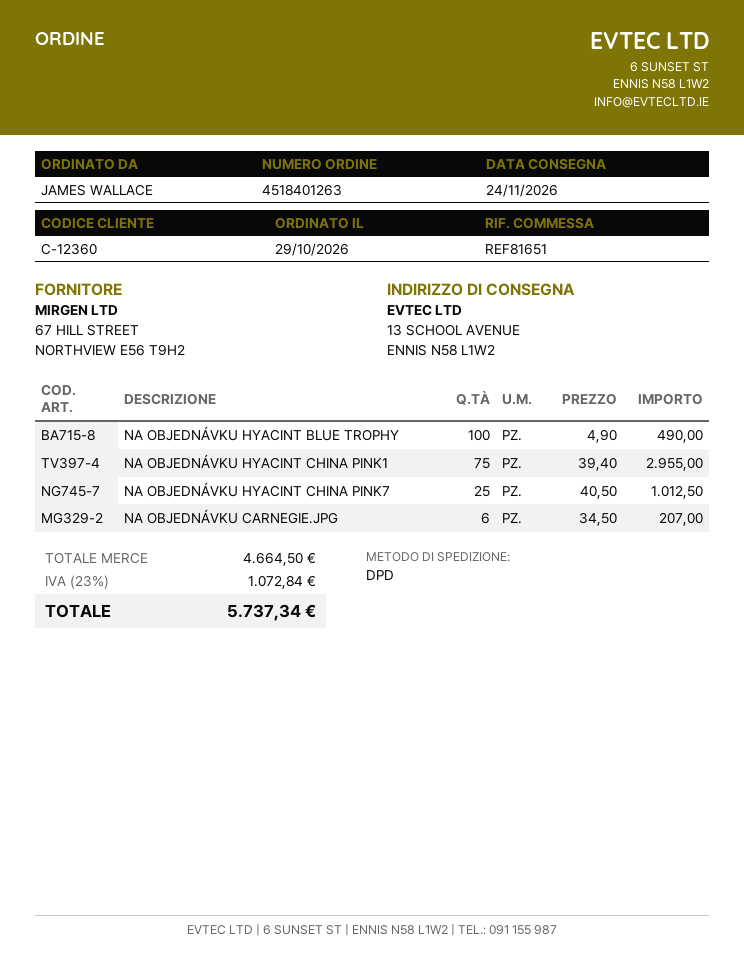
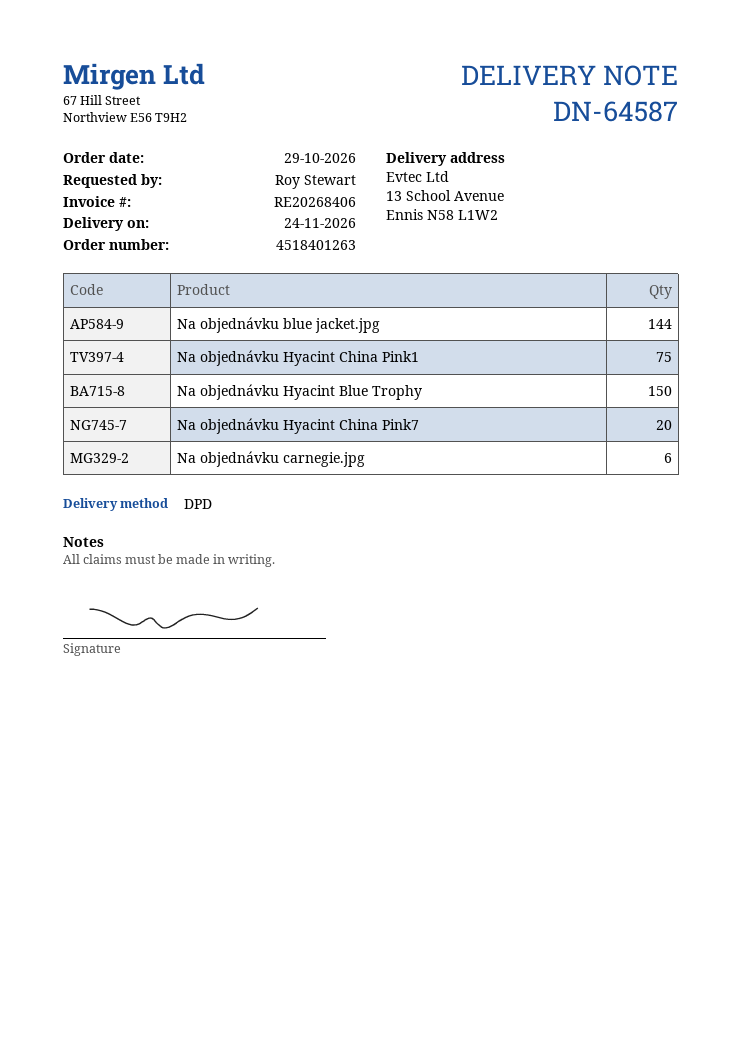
ordered by: JAMES WALLACE -> Roy Stewart
NA OBJEDNÁVKU HYACINT BLUE TROPHY: 100 -> 150
NA OBJEDNÁVKU HYACINT CHINA PINK7: 25 -> 20
Na objednávku blue jacket.jpg: none -> 144

